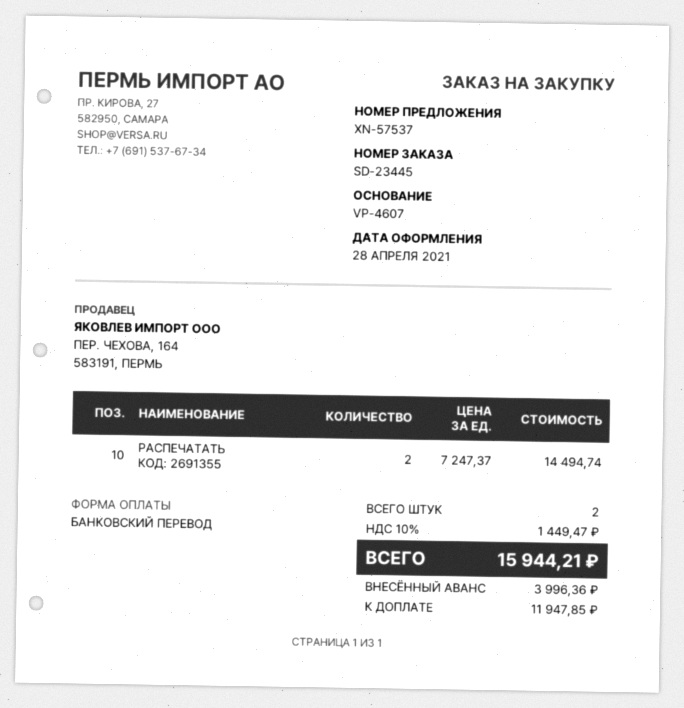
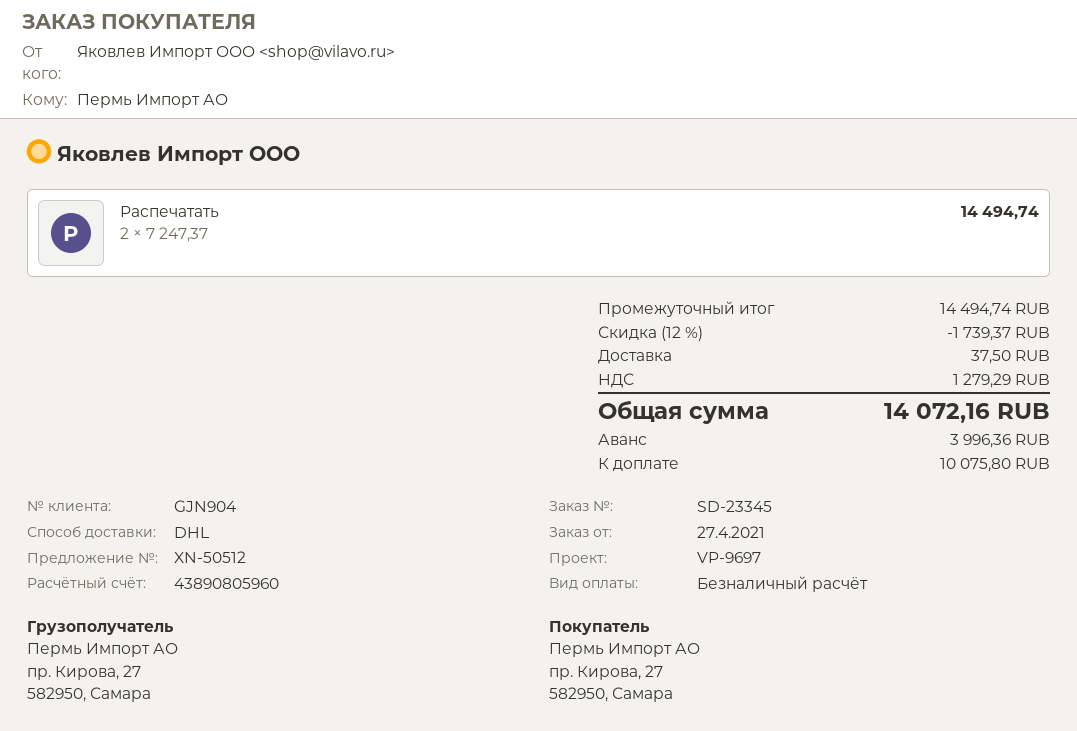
quote number: XN-57537 -> XN-50512
order number: SD-23445 -> SD-23345
order date: 2021-04-28 -> 2021-04-27
reference: VP-4607 -> VP-9697
discount: none -> 12% = 1739.37
shipping: none -> 37.50
tax: 1449.47 -> 1279.29
total: 15944.21 -> 14072.16
balance: 11947.85 -> 10075.80

